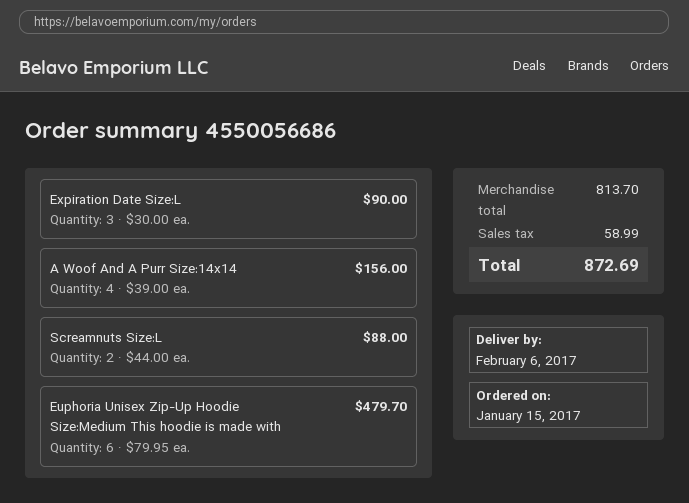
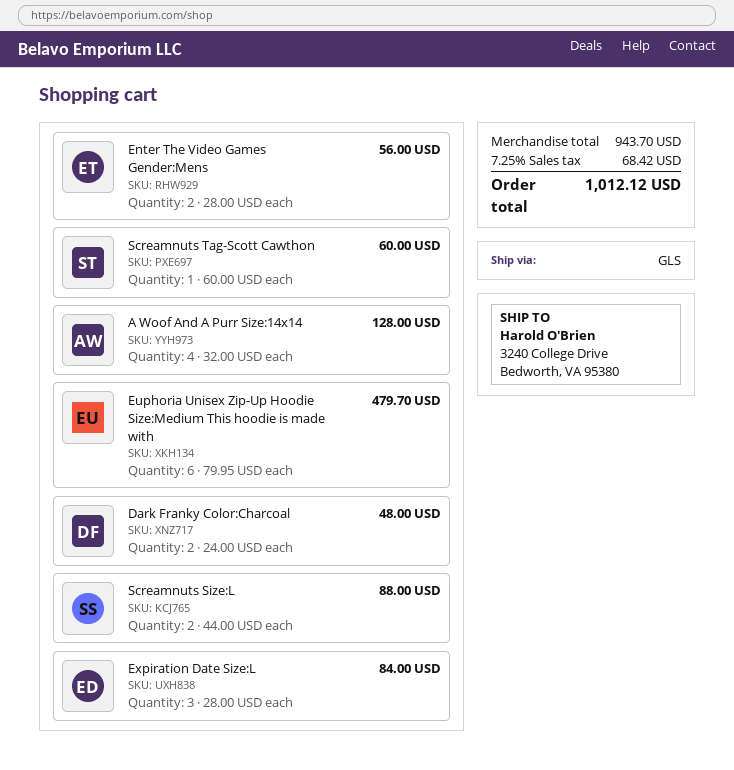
Expiration Date Size:L: 3 x 30.00 = 90.00 -> 3 x 28.00 = 84.00
A Woof And A Purr Size:14x14: 4 x 39.00 = 156.00 -> 4 x 32.00 = 128.00
Enter The Video Games Gender:Mens: none -> 2 x 28.00 = 56.00
Screamnuts Tag-Scott Cawthon: none -> 1 x 60.00 = 60.00
Dark Franky Color:Charcoal: none -> 2 x 24.00 = 48.00
subtotal: 813.70 -> 943.70
tax: 58.99 -> 68.42
total: 872.69 -> 1012.12

